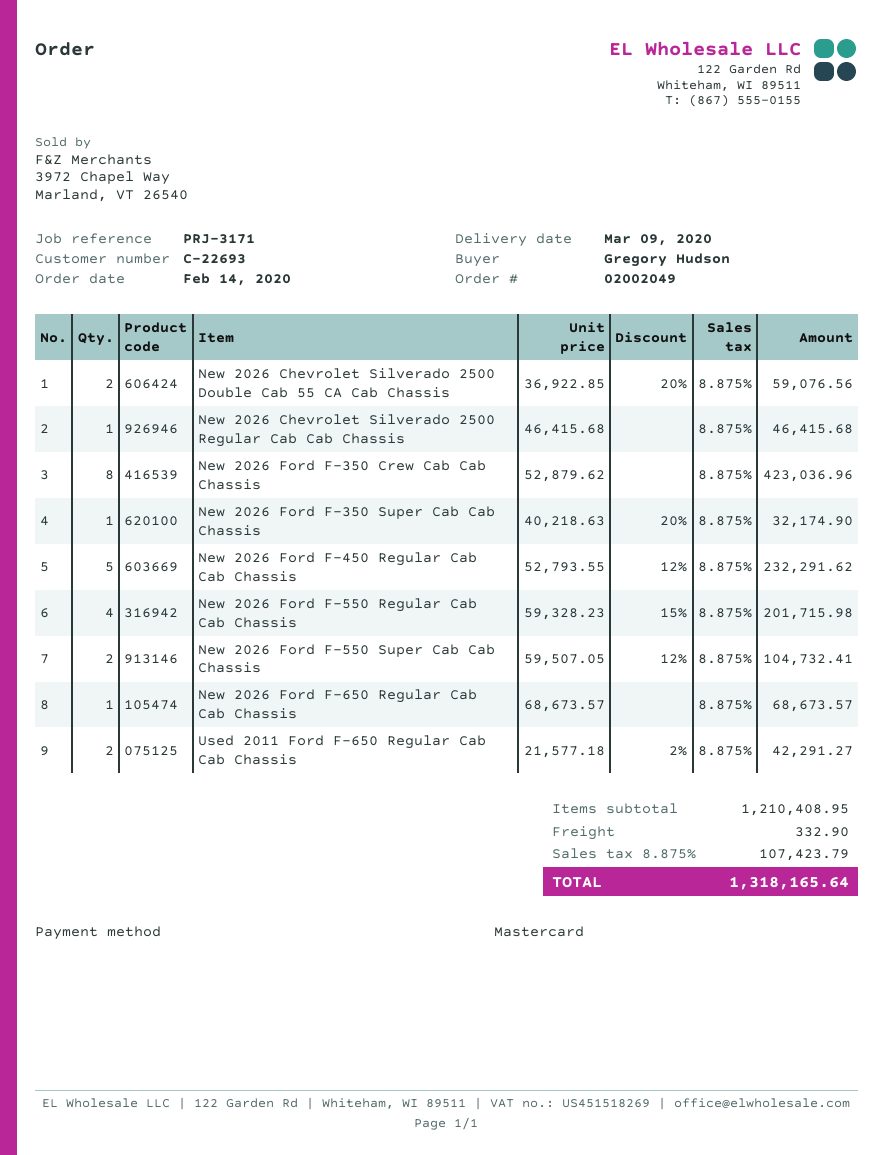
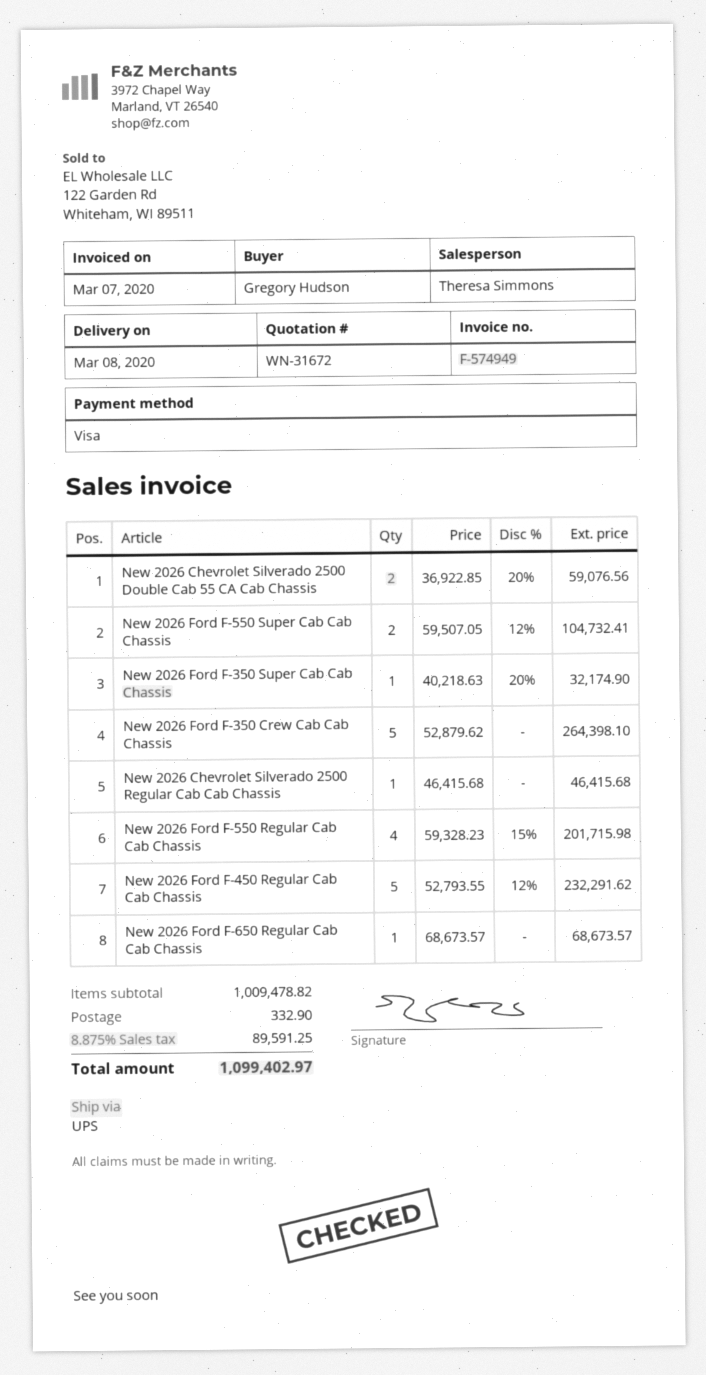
delivery date: 2020-03-09 -> 2020-03-08
payment method: Mastercard -> Visa
New 2026 Ford F-350 Crew Cab Cab Chassis: 8 x 52879.62 = 423036.96 -> 5 x 52879.62 = 264398.10
Used 2011 Ford F-650 Regular Cab Cab Chassis: 2 x 21577.18 - 2% = 42291.27 -> none
subtotal: 1210408.95 -> 1009478.82
tax: 8.875% = 107423.79 -> 8.875% = 89591.25
total: 1318165.64 -> 1099402.97

